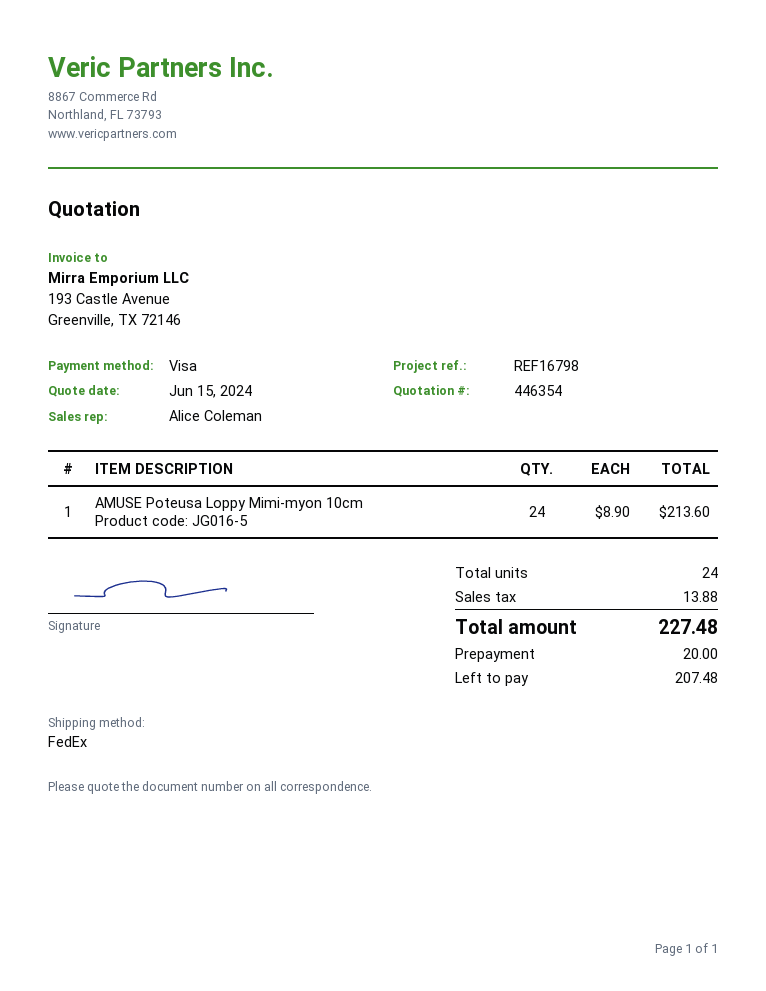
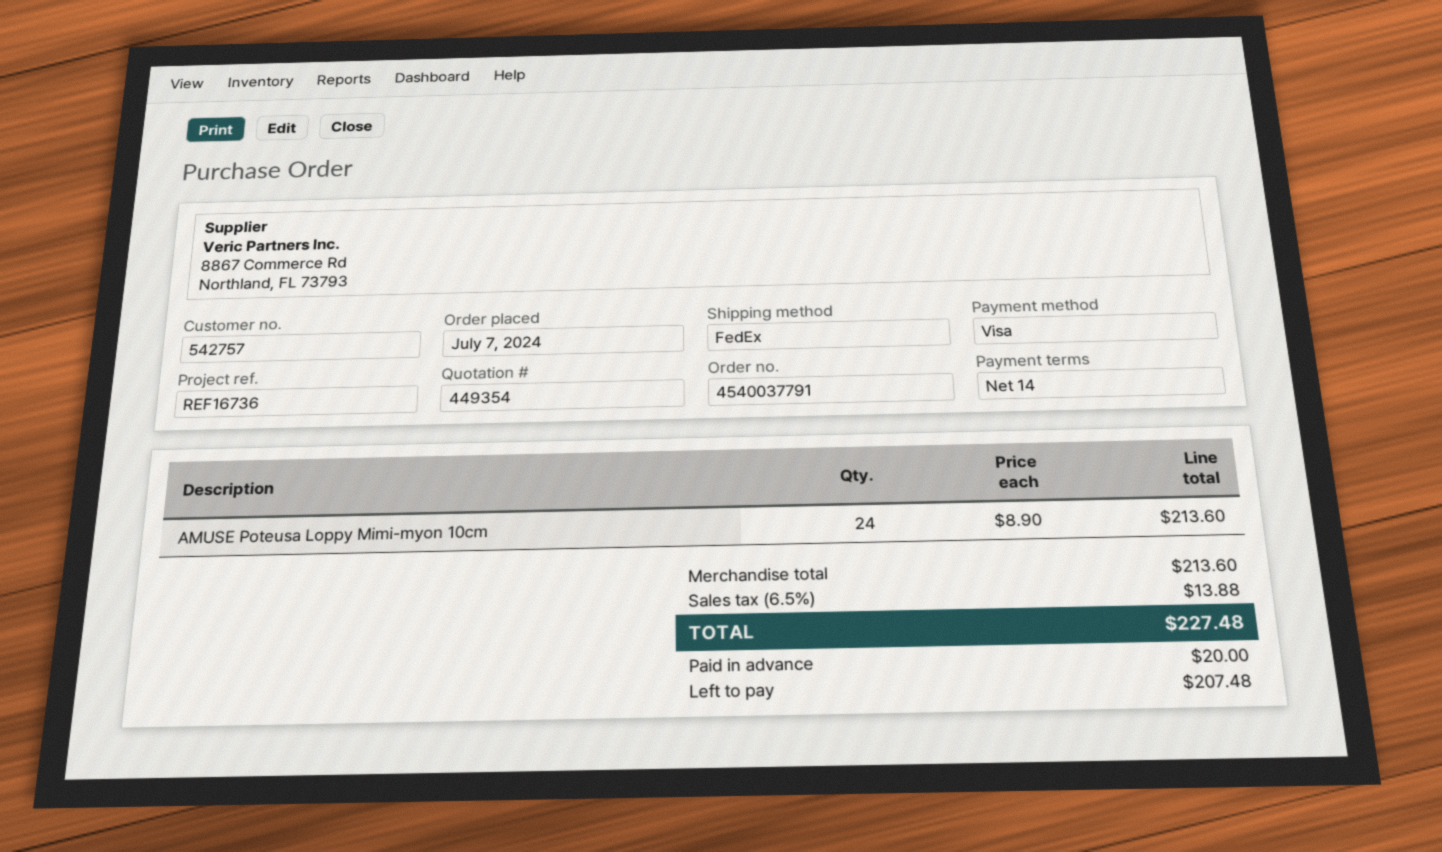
quote number: 446354 -> 449354
reference: REF16798 -> REF16736

